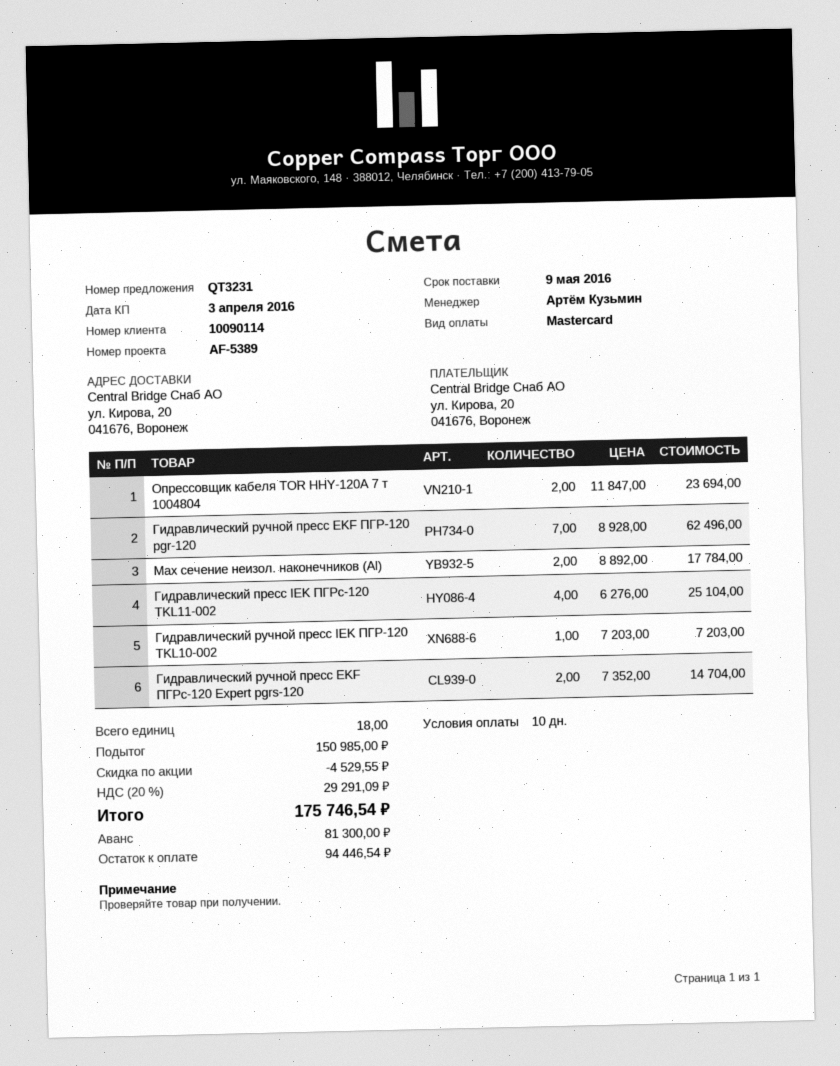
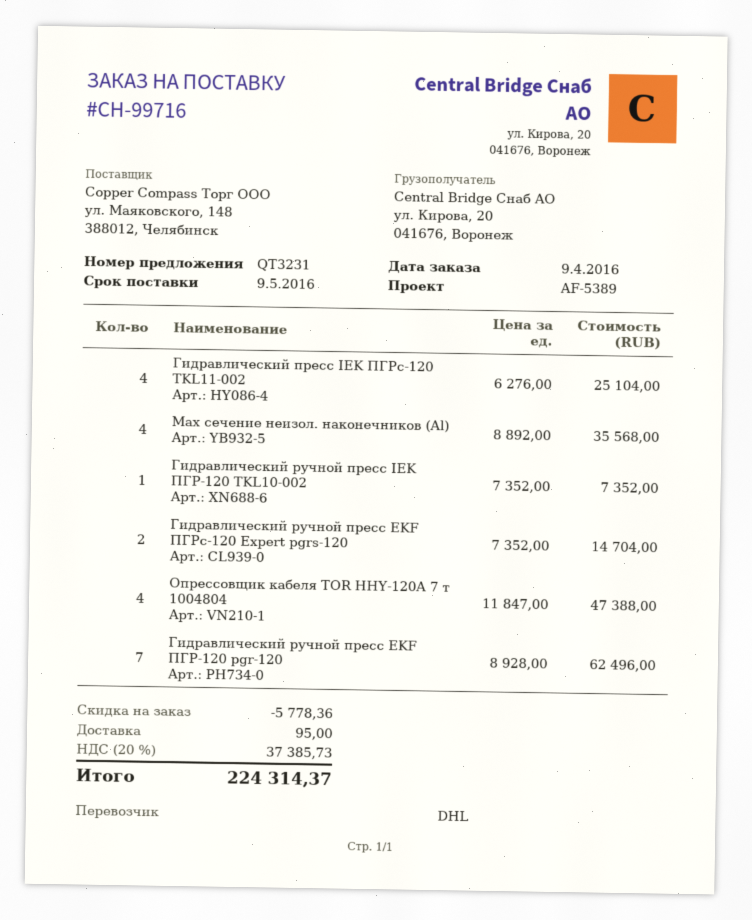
Опрессовщик кабеля TOR HHY-120A 7 т 1004804: 2 x 11847.00 = 23694.00 -> 4 x 11847.00 = 47388.00
Max сечение неизол. наконечников (Al): 2 x 8892.00 = 17784.00 -> 4 x 8892.00 = 35568.00
Гидравлический ручной пресс IEK ПГР-120 TKL10-002: 1 x 7203.00 = 7203.00 -> 1 x 7352.00 = 7352.00
discount: 4529.55 -> 5778.36
shipping: none -> 95.00
tax: 20% = 29291.09 -> 20% = 37385.73
total: 175746.54 -> 224314.37

